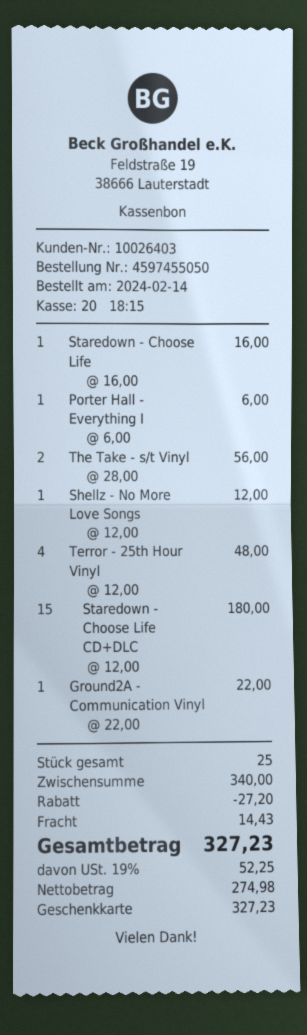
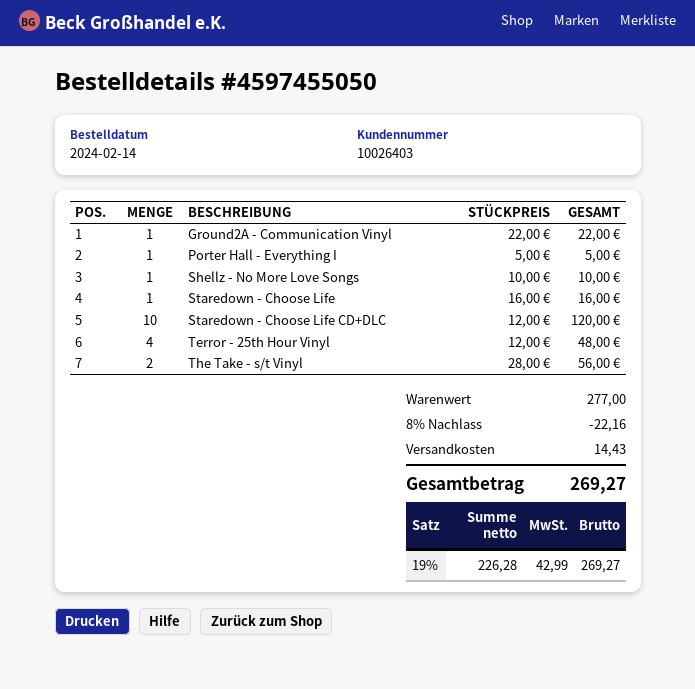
Porter Hall - Everything I: 1 x 6.00 = 6.00 -> 1 x 5.00 = 5.00
Shellz - No More Love Songs: 1 x 12.00 = 12.00 -> 1 x 10.00 = 10.00
Staredown - Choose Life CD+DLC: 15 x 12.00 = 180.00 -> 10 x 12.00 = 120.00
subtotal: 340.00 -> 277.00
discount: 27.20 -> 22.16
net: 274.98 -> 226.28
tax: 19% = 52.25 -> 19% = 42.99
total: 327.23 -> 269.27

